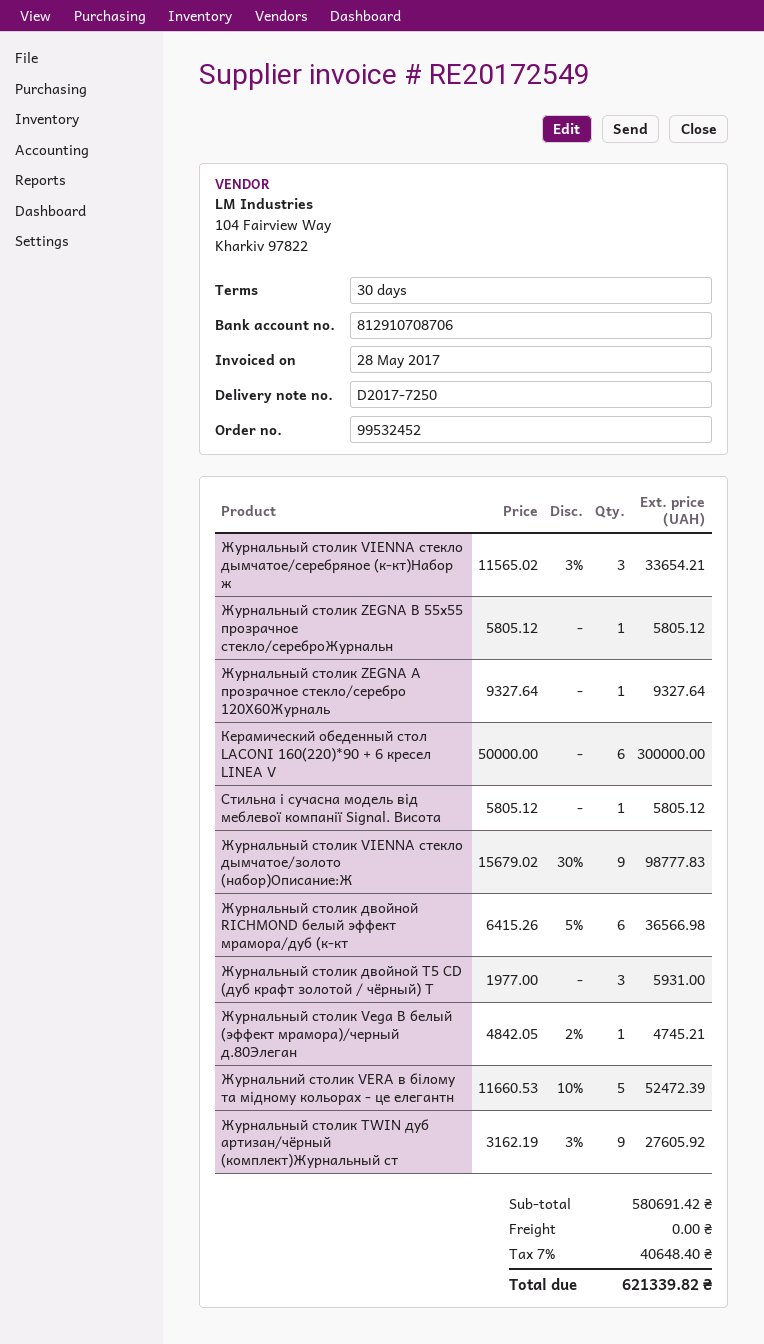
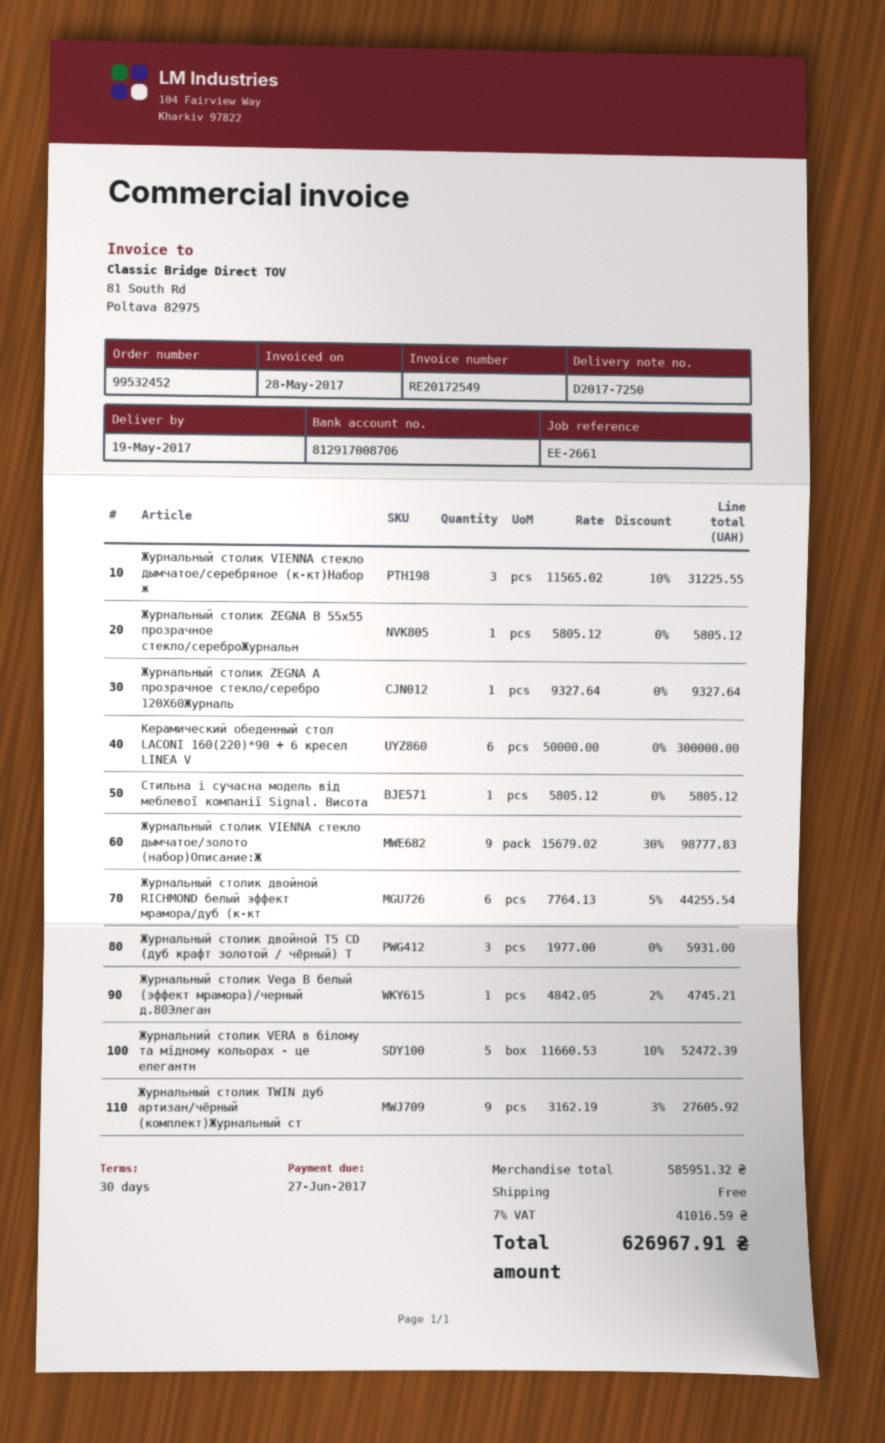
bank account: 812910708706 -> 812917008706
Журнальный столик VIENNA стекло дымчатое/серебряное (к-кт)Набор ж: 3 x 11565.02 - 3% = 33654.21 -> 3 x 11565.02 - 10% = 31225.55
Журнальный столик двойной RICHMOND белый эффект мрамора/дуб (к-кт: 6 x 6415.26 - 5% = 36566.98 -> 6 x 7764.13 - 5% = 44255.54
subtotal: 580691.42 -> 585951.32
tax: 7% = 40648.40 -> 7% = 41016.59
total: 621339.82 -> 626967.91

